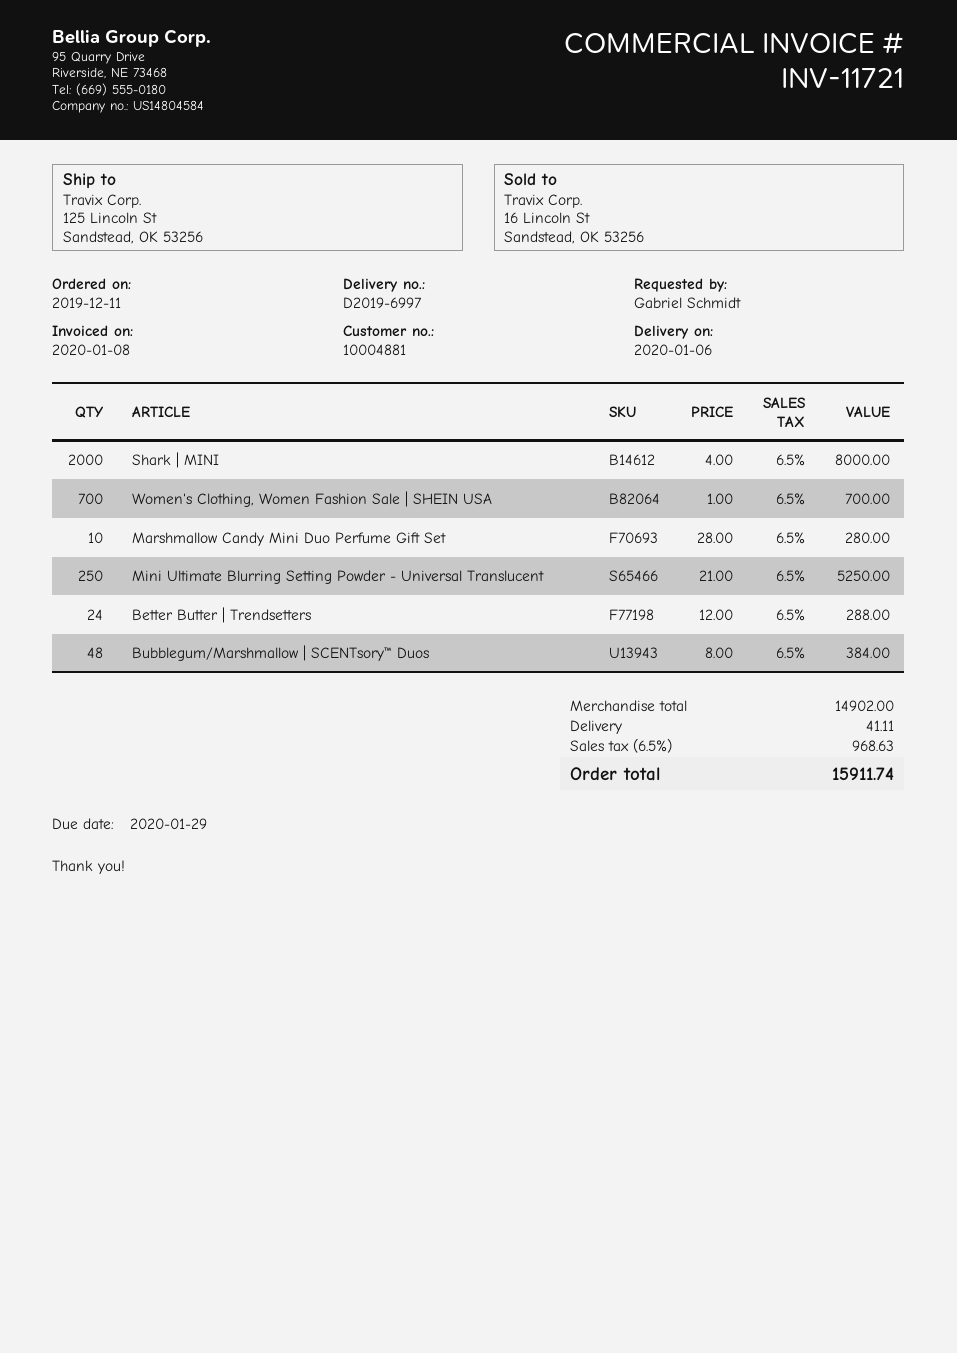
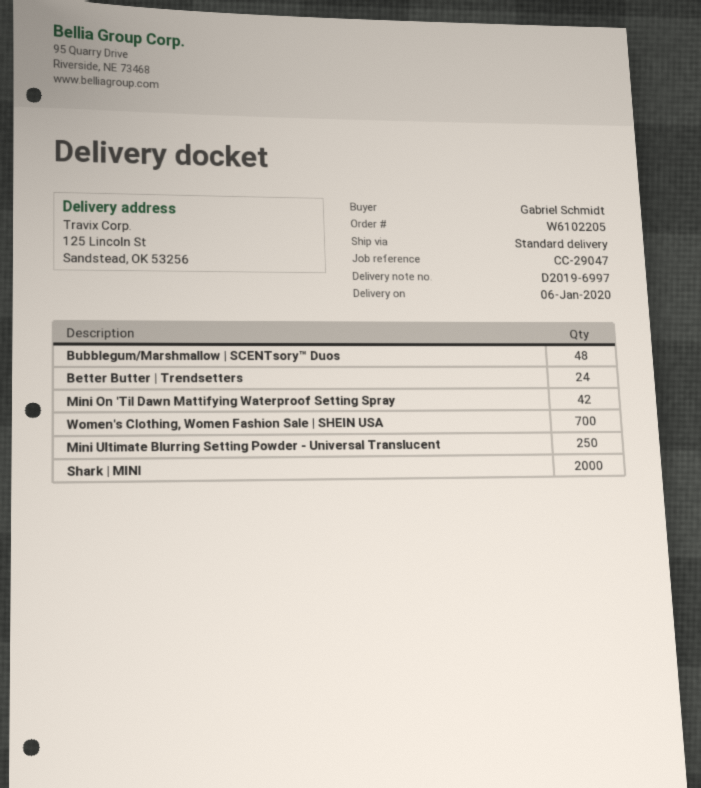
Marshmallow Candy Mini Duo Perfume Gift Set: 10 -> none
Mini On 'Til Dawn Mattifying Waterproof Setting Spray: none -> 42

